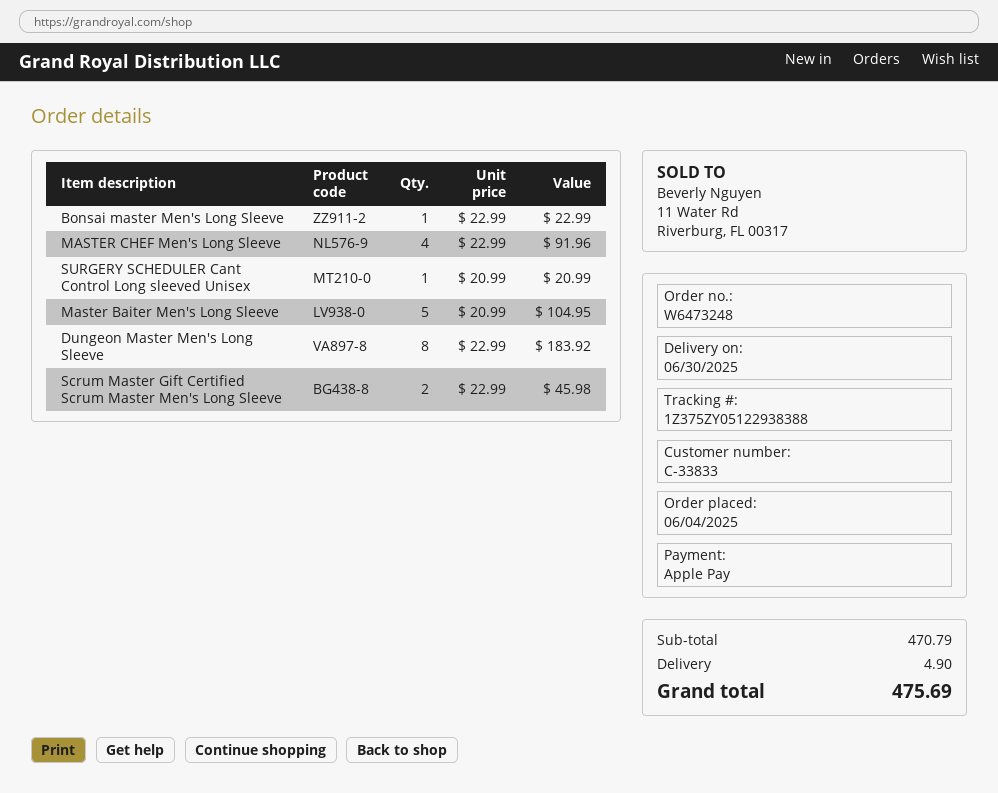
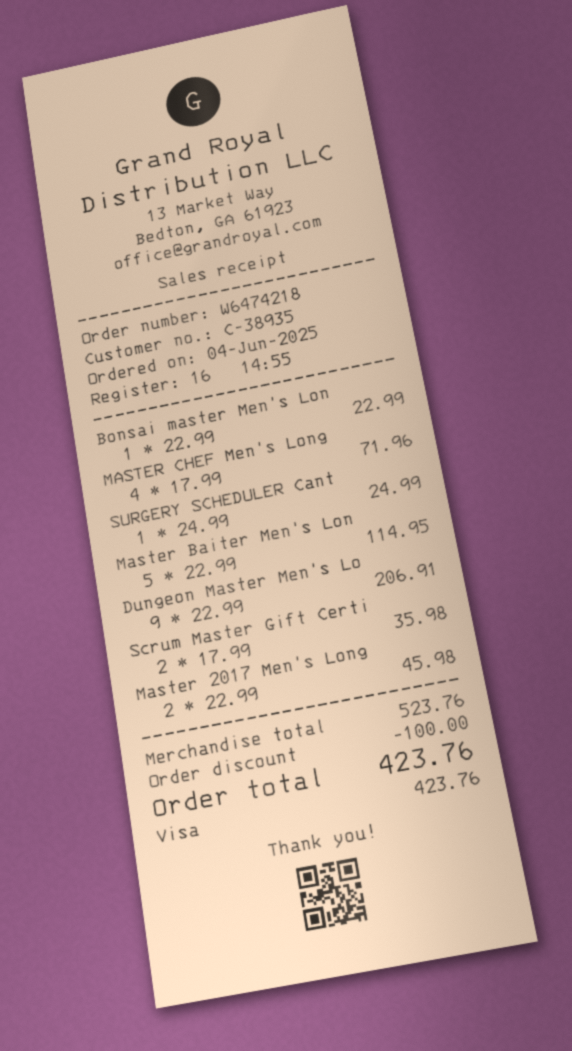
order number: W6473248 -> W6474218
customer number: C-33833 -> C-38935
payment method: Apple Pay -> Visa
MASTER CHEF Men's Long Sleeve: 4 x 22.99 = 91.96 -> 4 x 17.99 = 71.96
SURGERY SCHEDULER Cant Control Long sleeved Unisex: 1 x 20.99 = 20.99 -> 1 x 24.99 = 24.99
Master Baiter Men's Long Sleeve: 5 x 20.99 = 104.95 -> 5 x 22.99 = 114.95
Dungeon Master Men's Long Sleeve: 8 x 22.99 = 183.92 -> 9 x 22.99 = 206.91
Scrum Master Gift Certified Scrum Master Men's Long Sleeve: 2 x 22.99 = 45.98 -> 2 x 17.99 = 35.98
Master 2017 Men's Long: none -> 2 x 22.99 = 45.98
subtotal: 470.79 -> 523.76
discount: none -> 100.00
shipping: 4.90 -> none
total: 475.69 -> 423.76

